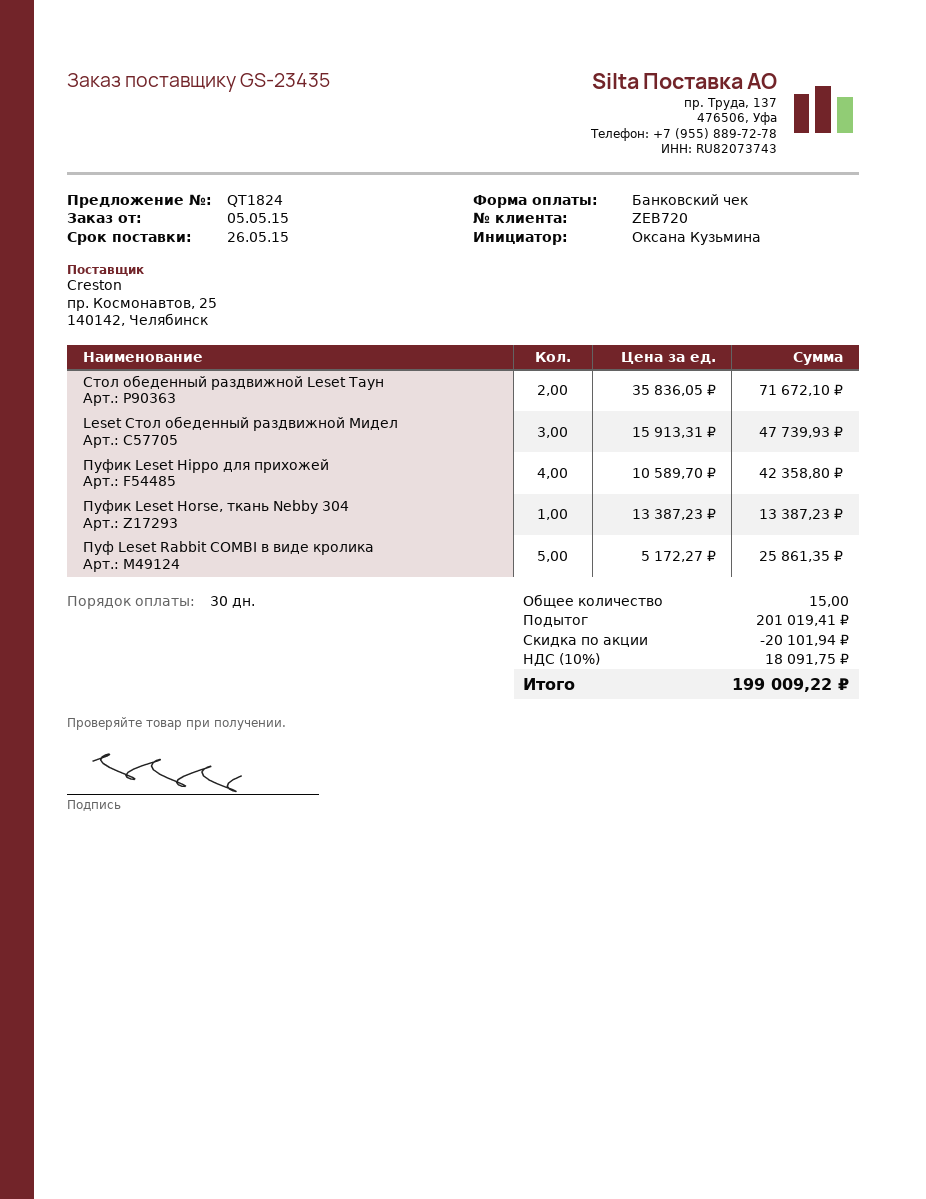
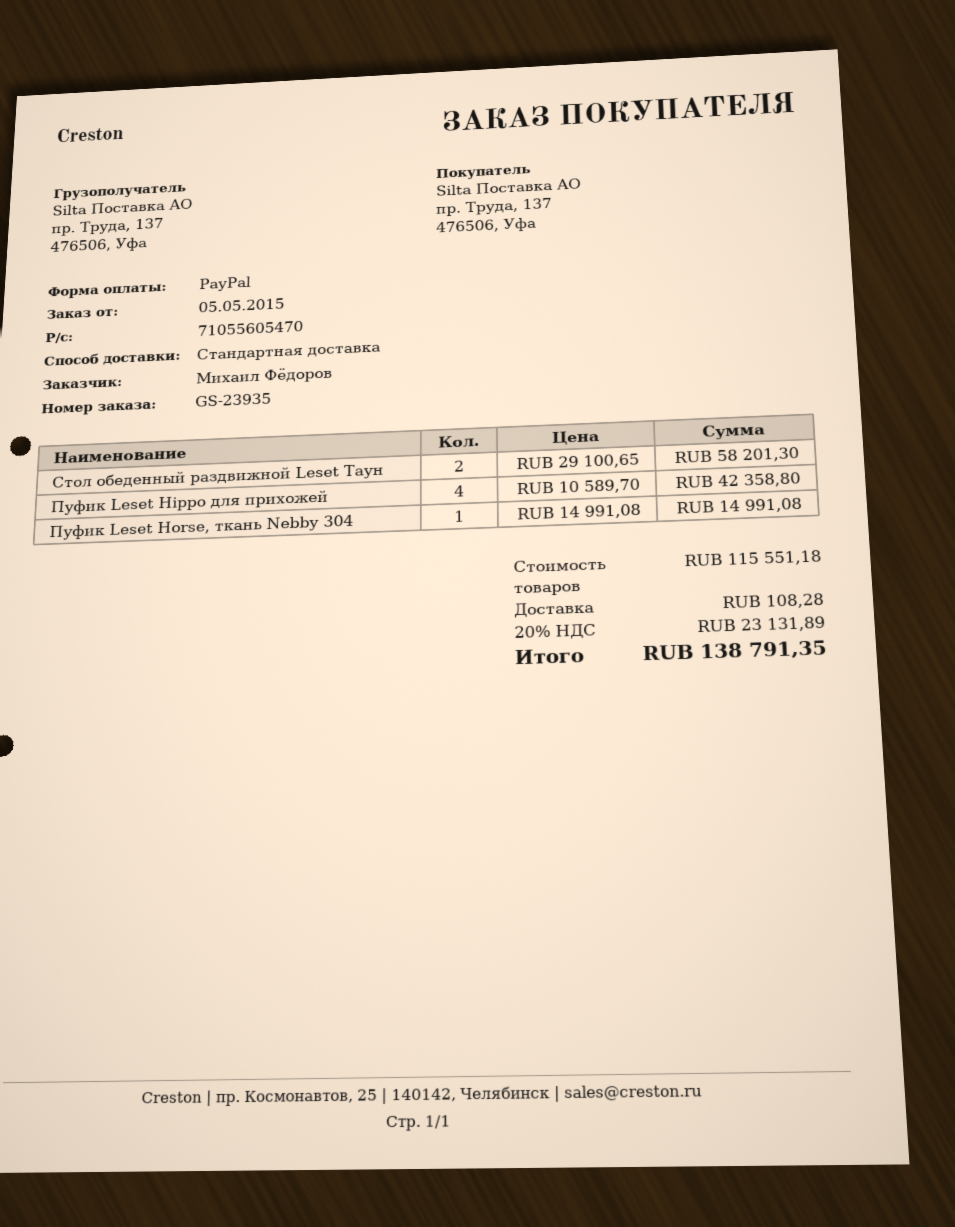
order number: GS-23435 -> GS-23935
ordered by: Оксана Кузьмина -> Михаил Фёдоров
payment method: cheque -> PayPal
Стол обеденный раздвижной Leset Таун: 2 x 35836.05 = 71672.10 -> 2 x 29100.65 = 58201.30
Leset Стол обеденный раздвижной Мидел: 3 x 15913.31 = 47739.93 -> none
Пуфик Leset Horse, ткань Nebby 304: 1 x 13387.23 = 13387.23 -> 1 x 14991.08 = 14991.08
Пуф Leset Rabbit COMBI в виде кролика: 5 x 5172.27 = 25861.35 -> none
subtotal: 201019.41 -> 115551.18
discount: 20101.94 -> none
shipping: none -> 108.28
tax: 10% = 18091.75 -> 20% = 23131.89
total: 199009.22 -> 138791.35

